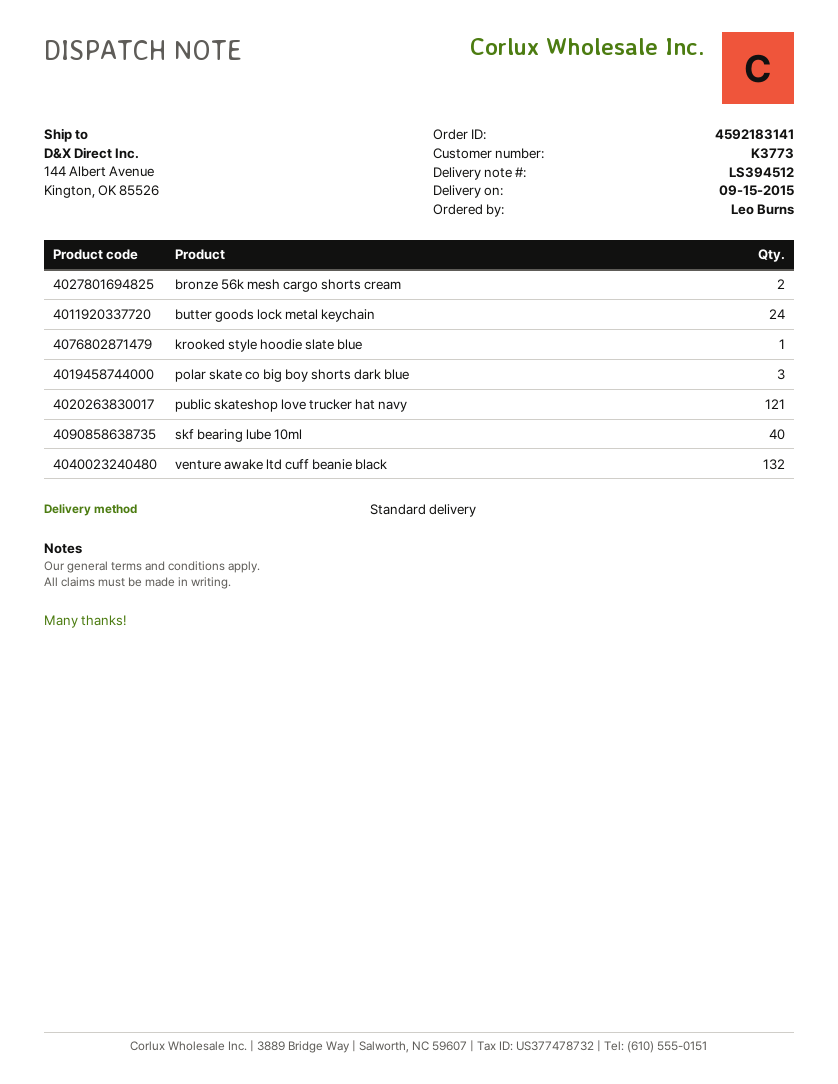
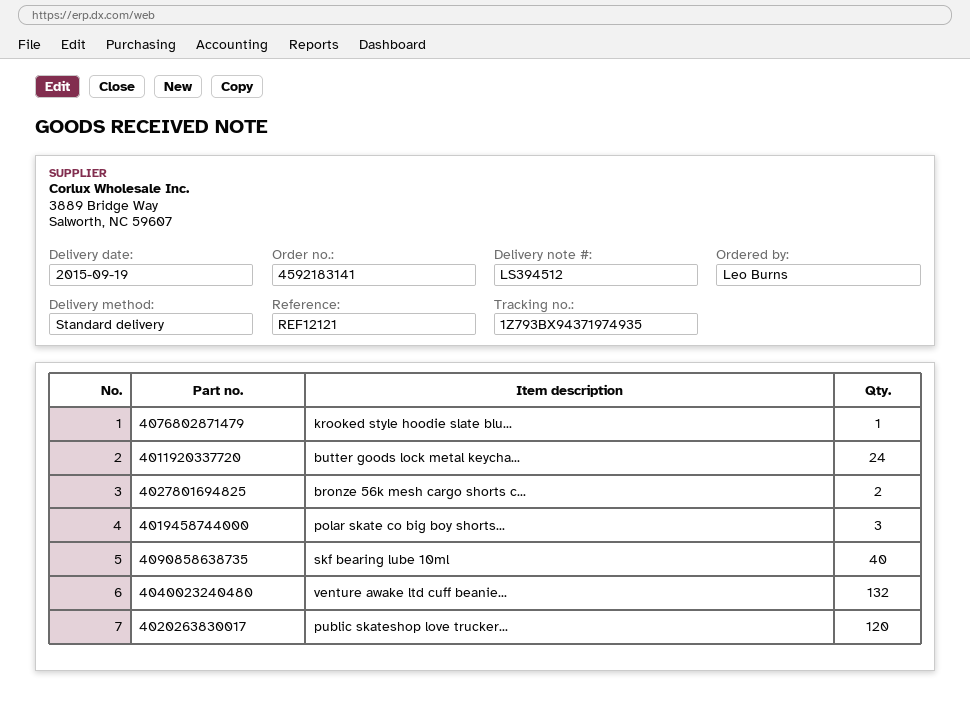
delivery date: 2015-09-15 -> 2015-09-19
public skateshop love trucker hat navy: 121 -> 120

